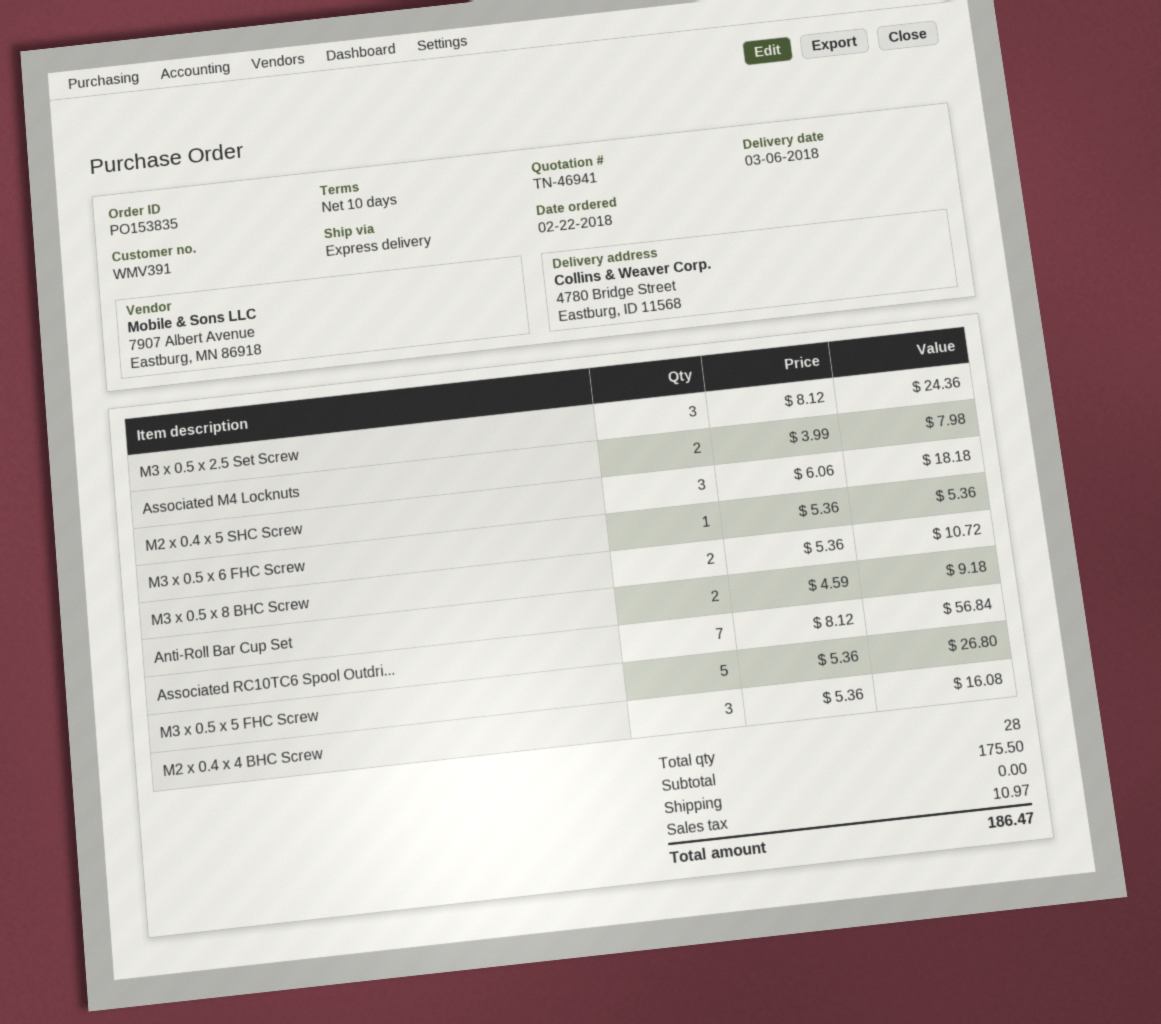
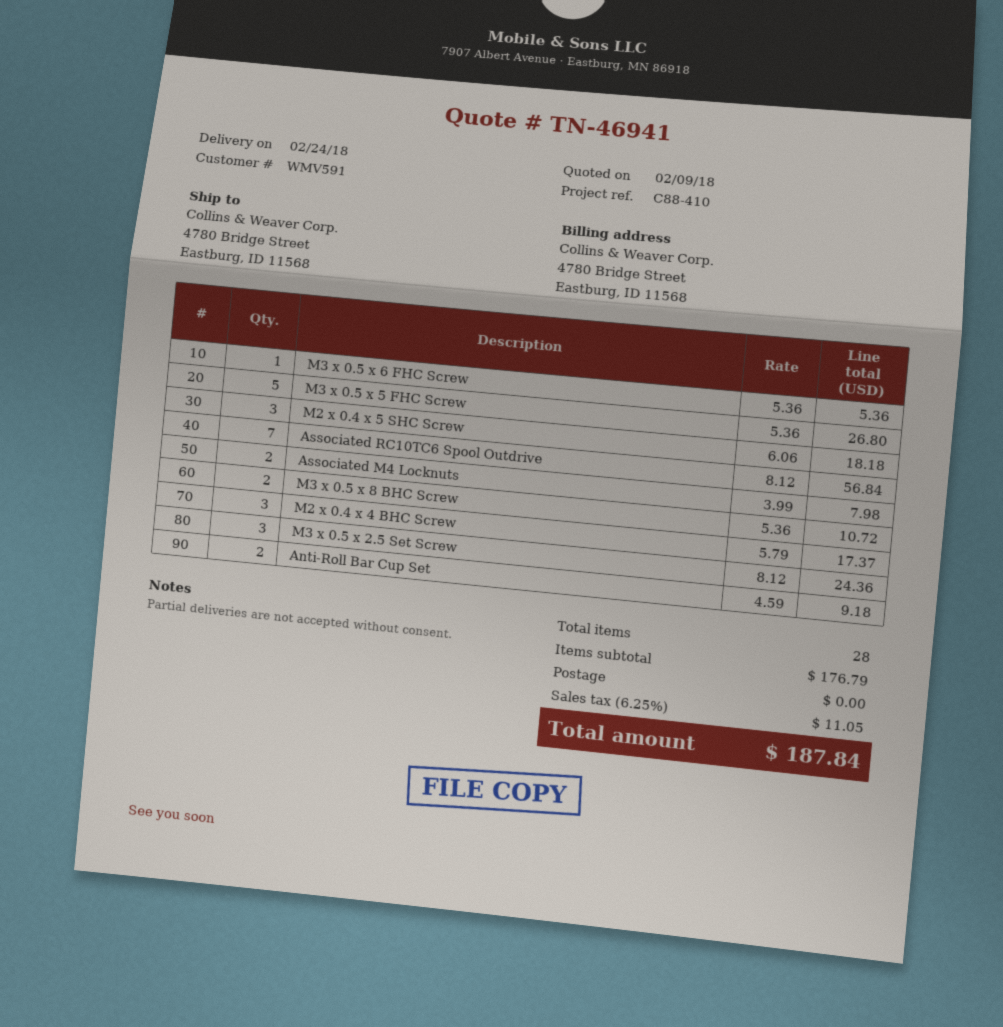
delivery date: 2018-03-06 -> 2018-02-24
customer number: WMV391 -> WMV591
M2 x 0.4 x 4 BHC Screw: 3 x 5.36 = 16.08 -> 3 x 5.79 = 17.37
subtotal: 175.50 -> 176.79
tax: 10.97 -> 11.05
total: 186.47 -> 187.84

